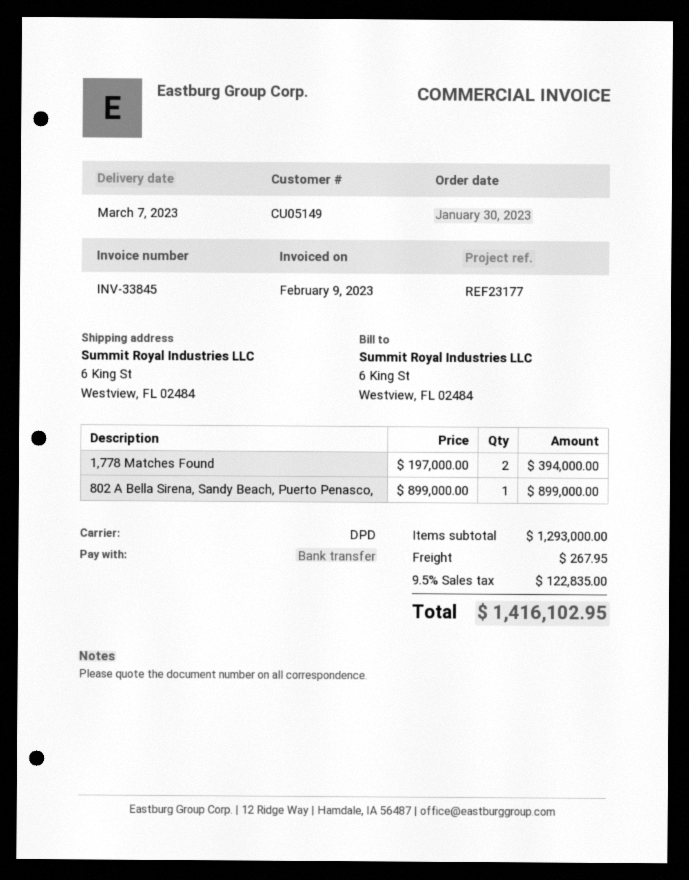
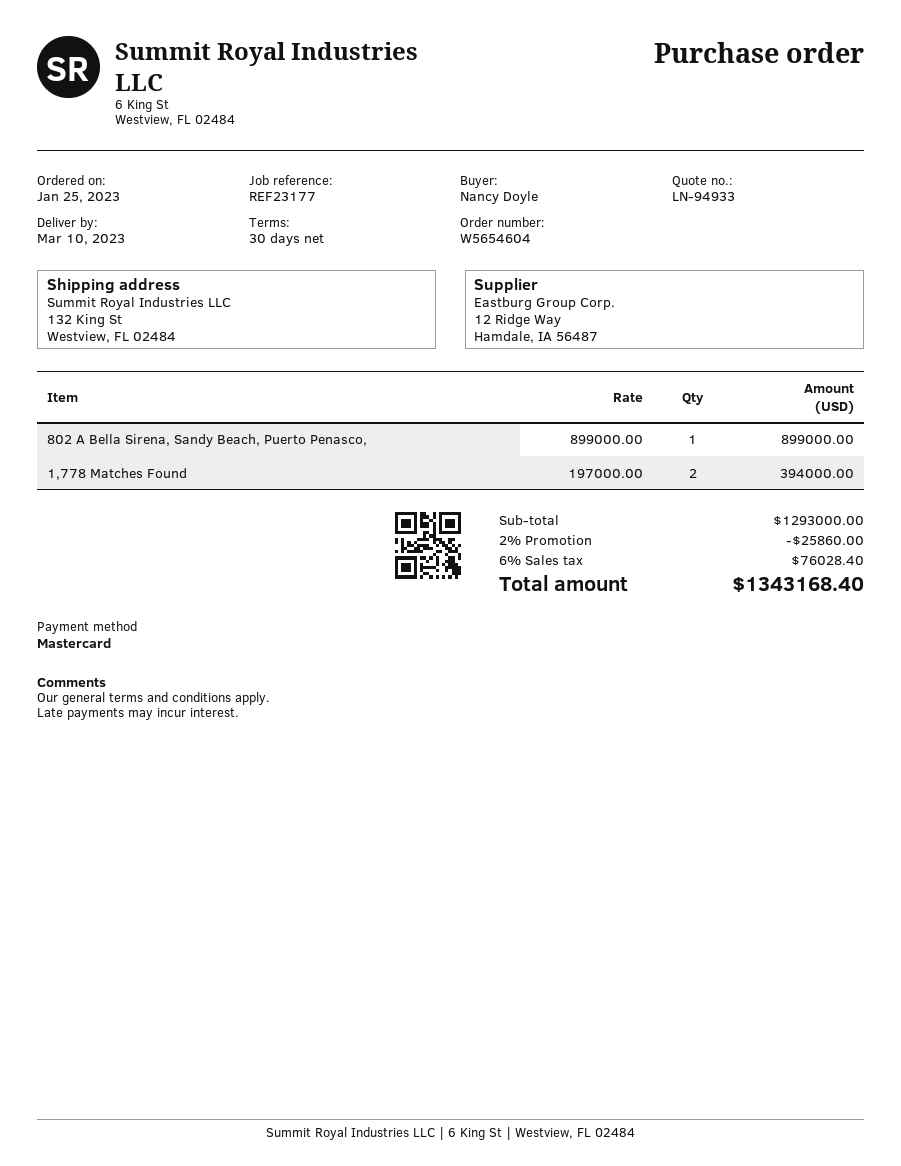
order date: 2023-01-30 -> 2023-01-25
delivery date: 2023-03-07 -> 2023-03-10
payment method: bank transfer -> Mastercard
ship to: 6 King St, Westview, FL 02484 -> 132 King St, Westview, FL 02484
discount: none -> 2% = 25860.00
shipping: 267.95 -> none
tax: 9.5% = 122835.00 -> 6% = 76028.40
total: 1416102.95 -> 1343168.40

